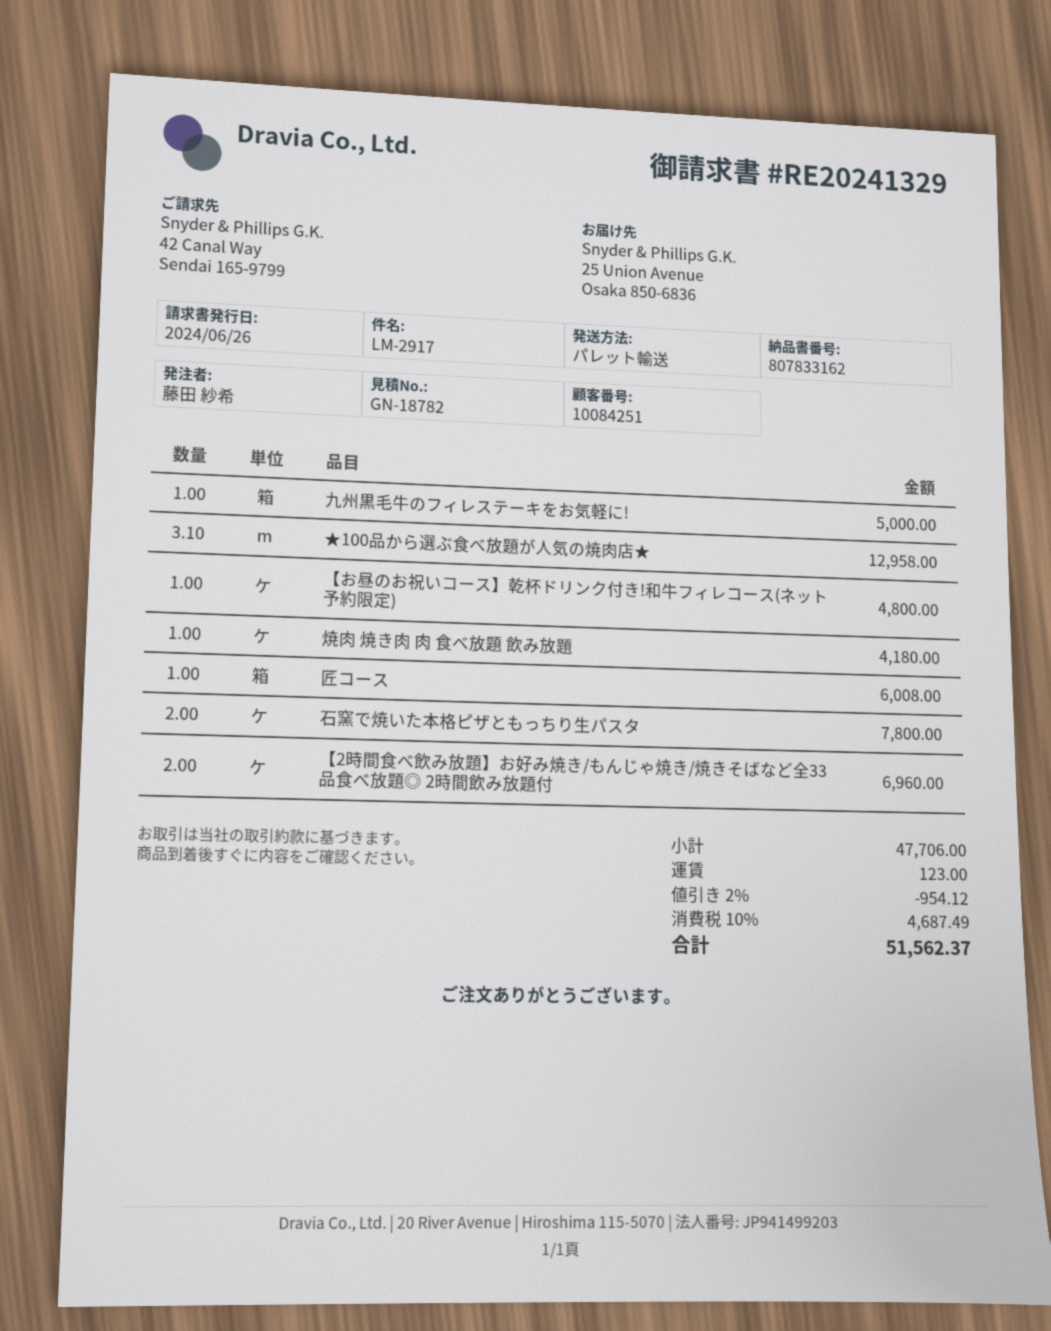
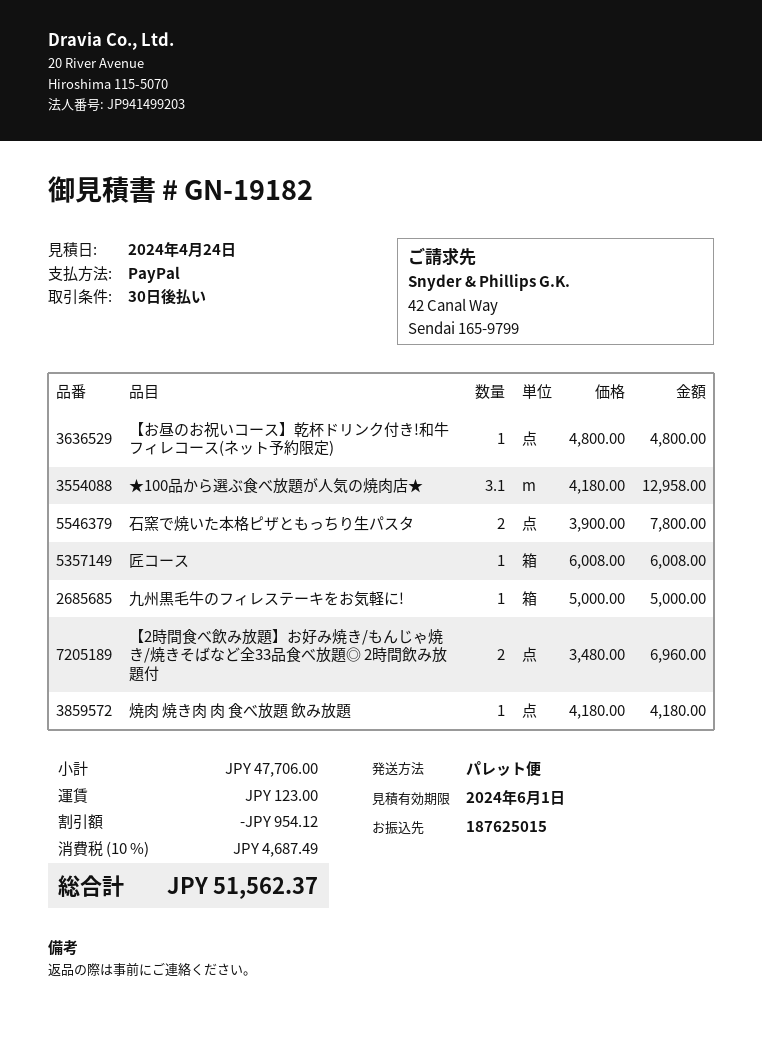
quote number: GN-18782 -> GN-19182

